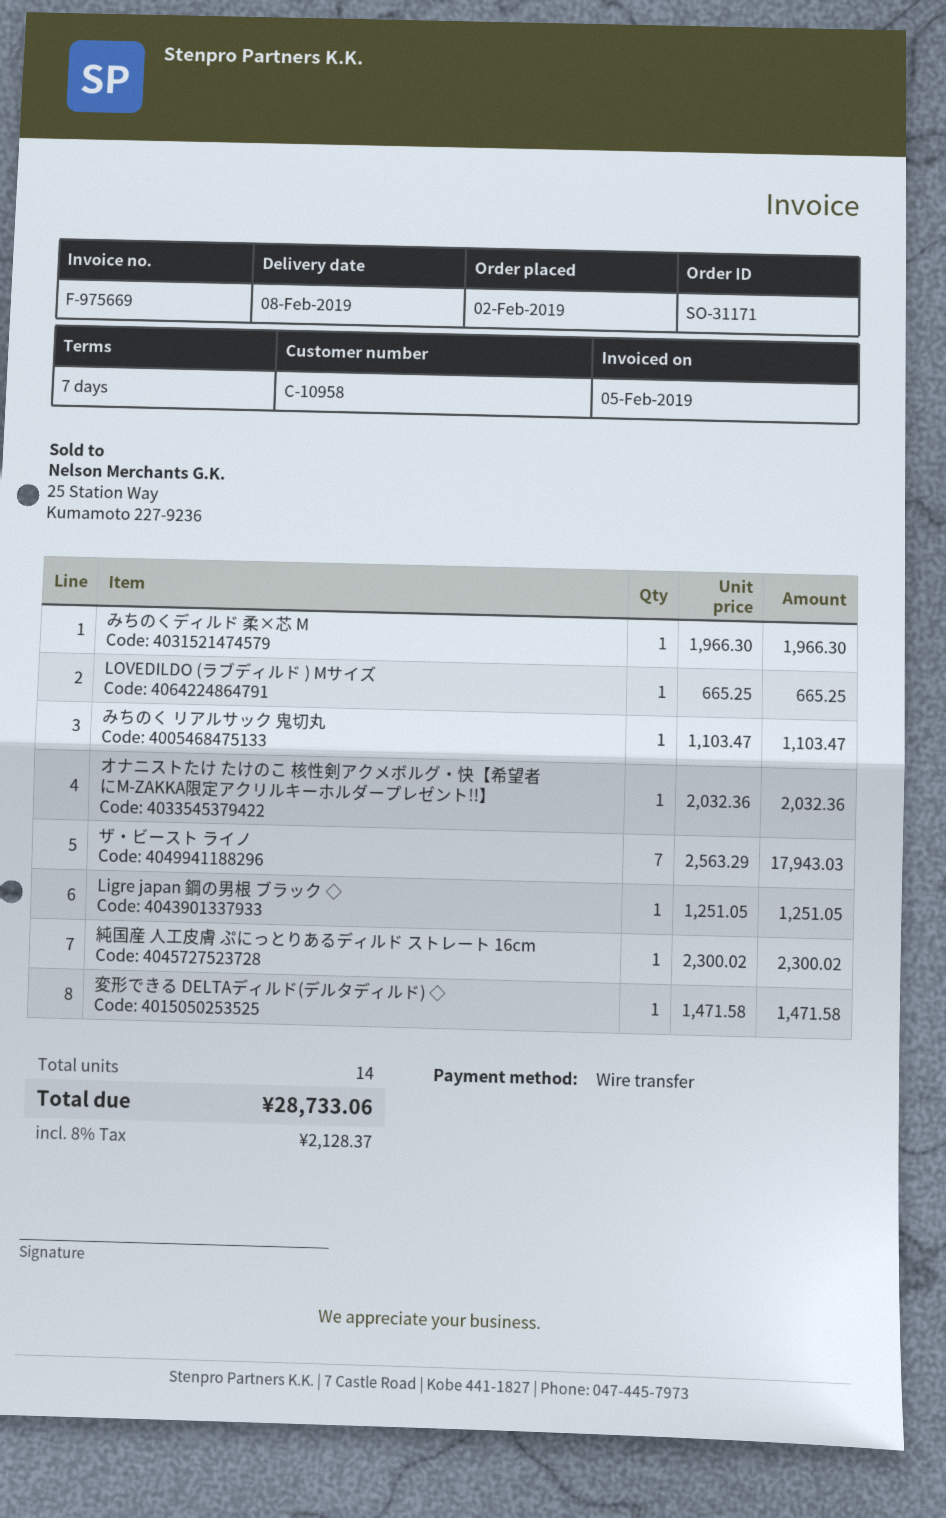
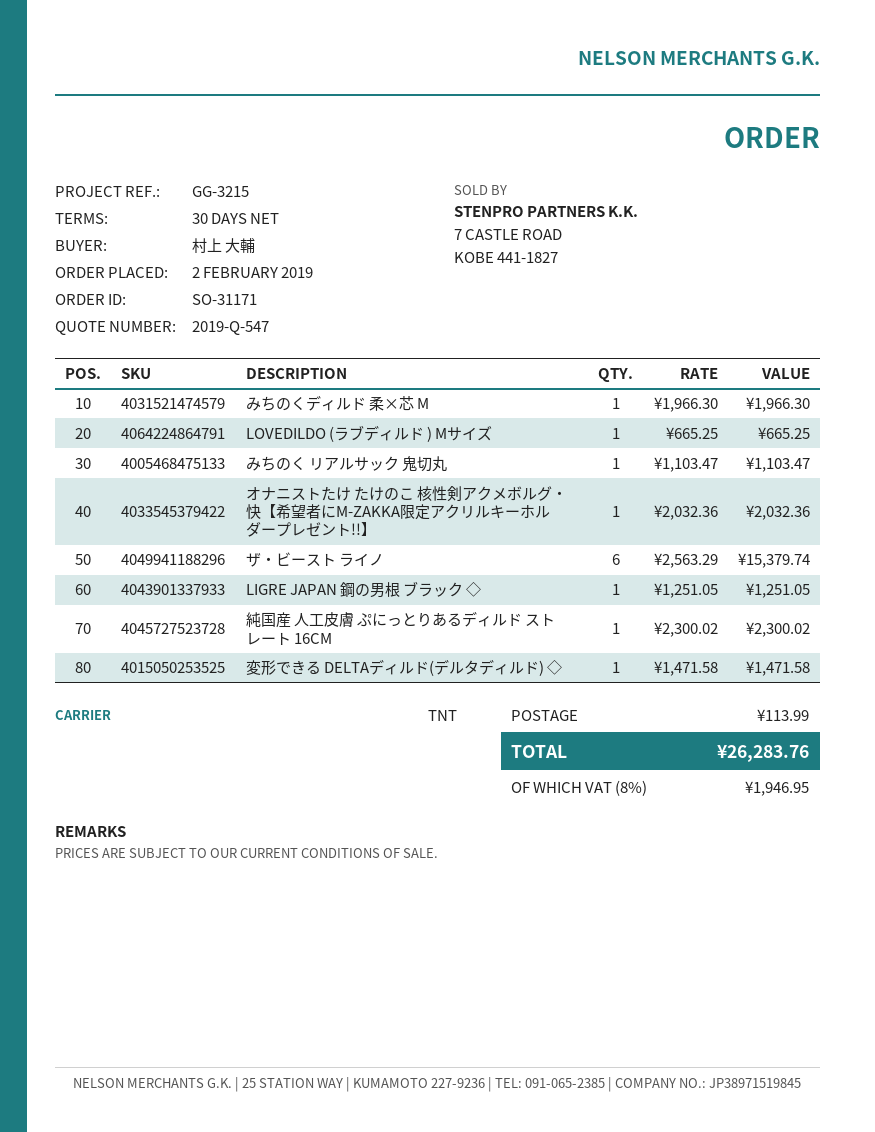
payment terms: 7 days -> 30 days
ザ・ビースト ライノ: 7 x 2563.29 = 17943.03 -> 6 x 2563.29 = 15379.74
shipping: none -> 113.99
tax: 8% = 2128.37 -> 8% = 1946.95
total: 28733.06 -> 26283.76

